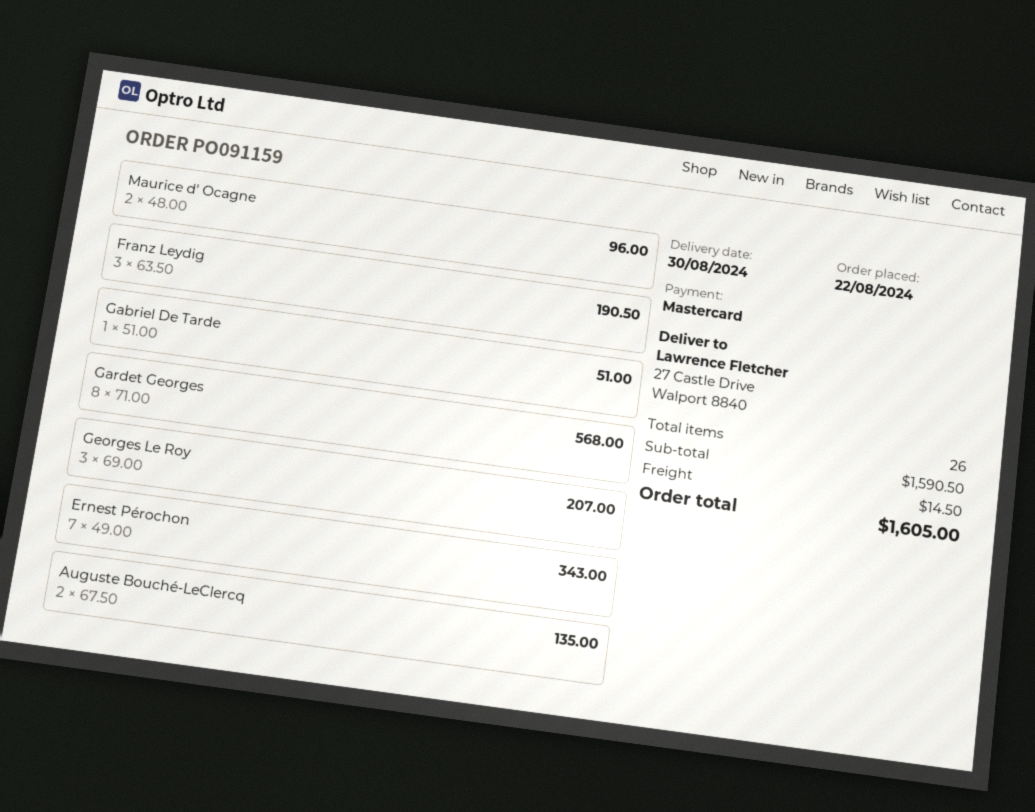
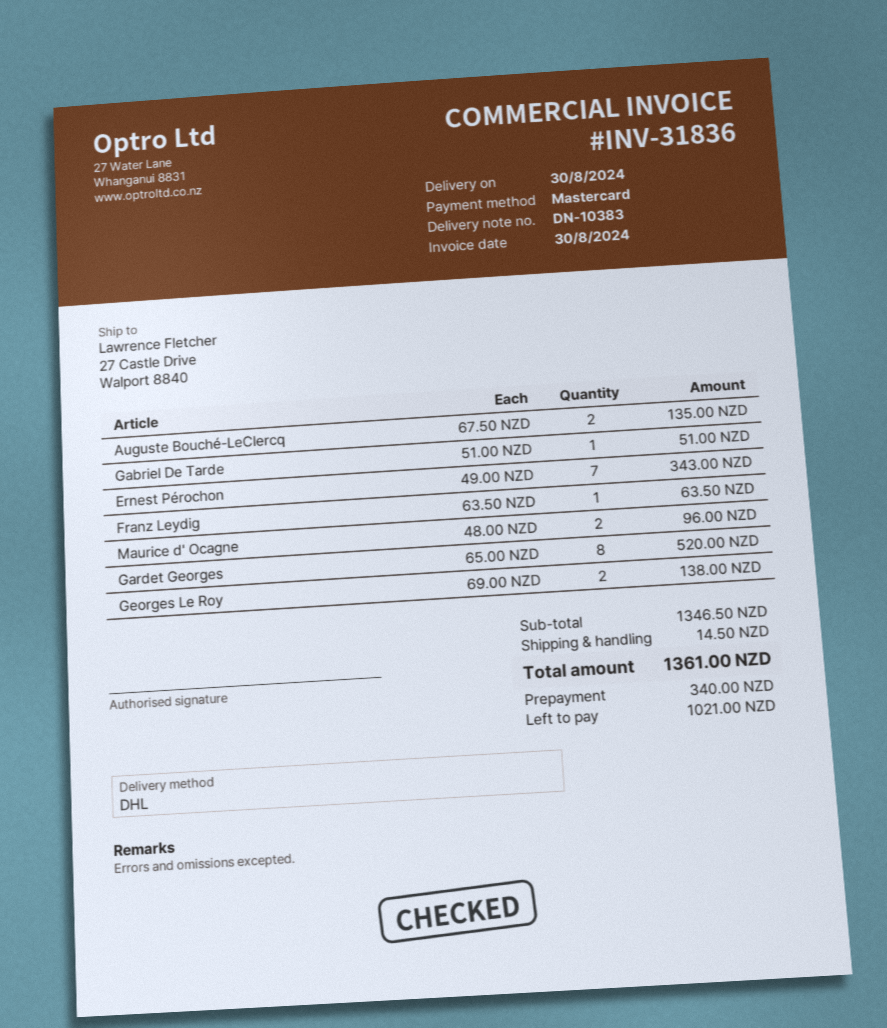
Franz Leydig: 3 x 63.50 = 190.50 -> 1 x 63.50 = 63.50
Gardet Georges: 8 x 71.00 = 568.00 -> 8 x 65.00 = 520.00
Georges Le Roy: 3 x 69.00 = 207.00 -> 2 x 69.00 = 138.00
subtotal: 1590.50 -> 1346.50
total: 1605.00 -> 1361.00

